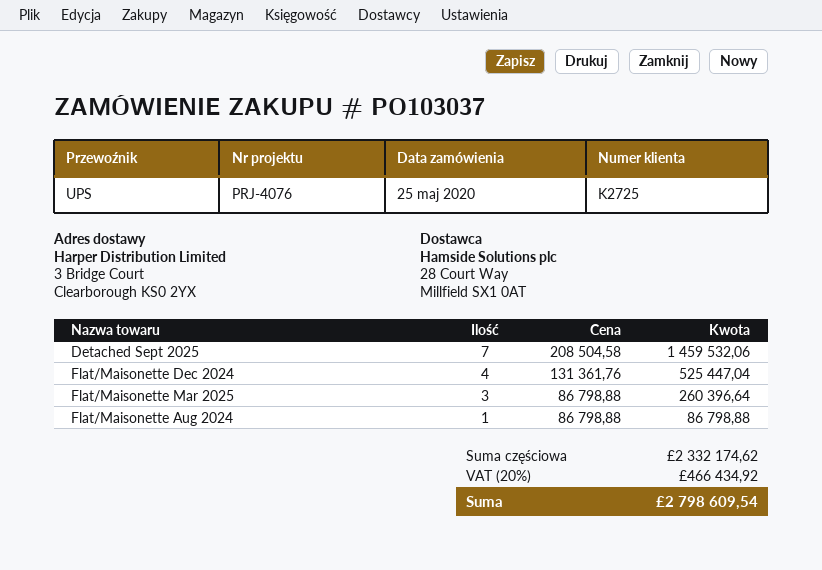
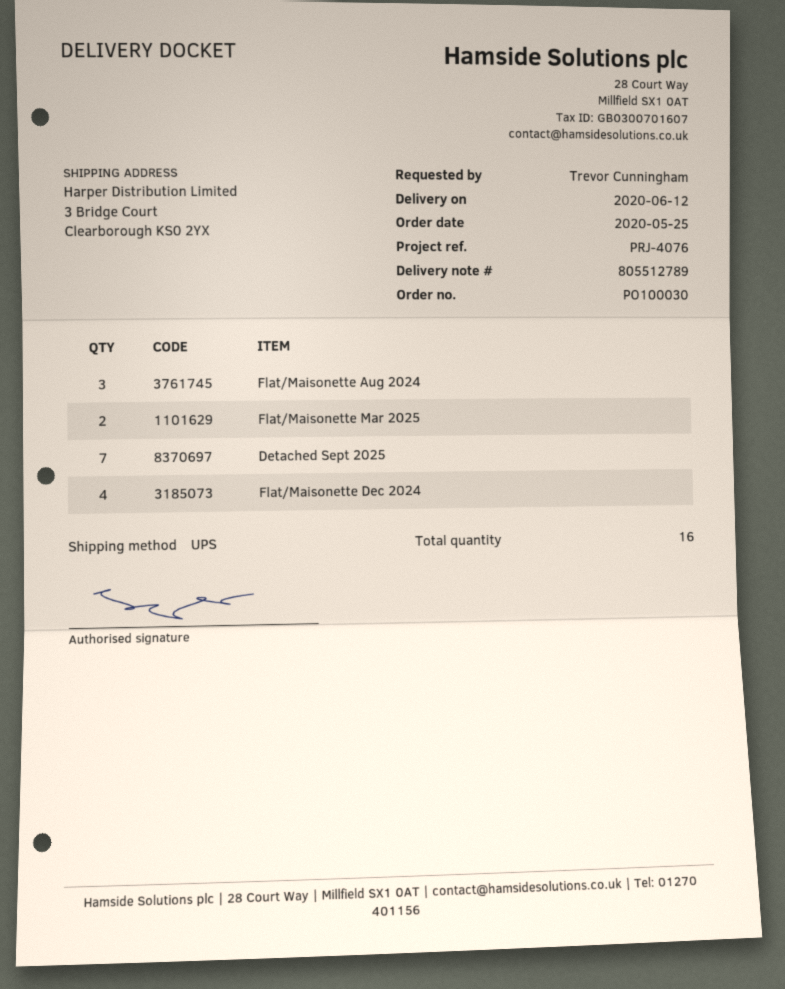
order number: PO103037 -> PO100030
Flat/Maisonette Mar 2025: 3 -> 2
Flat/Maisonette Aug 2024: 1 -> 3

